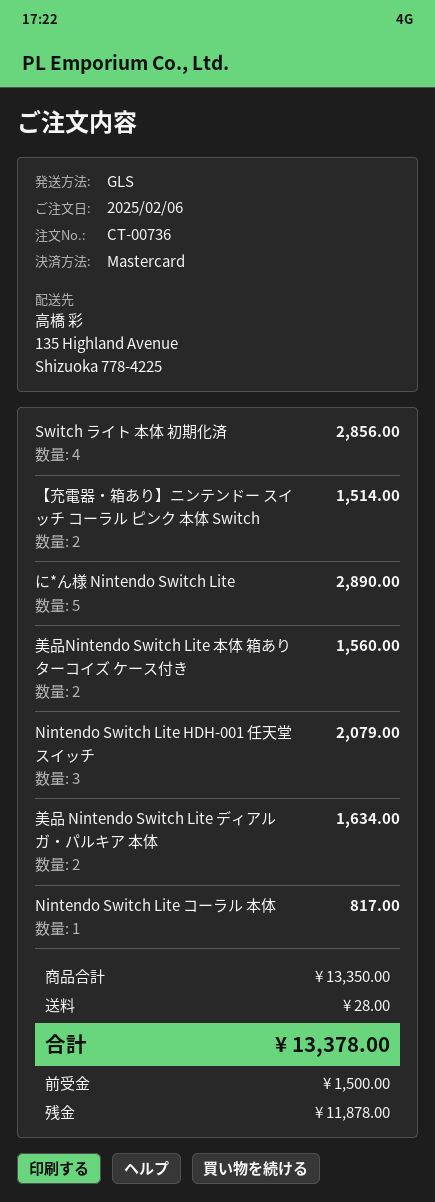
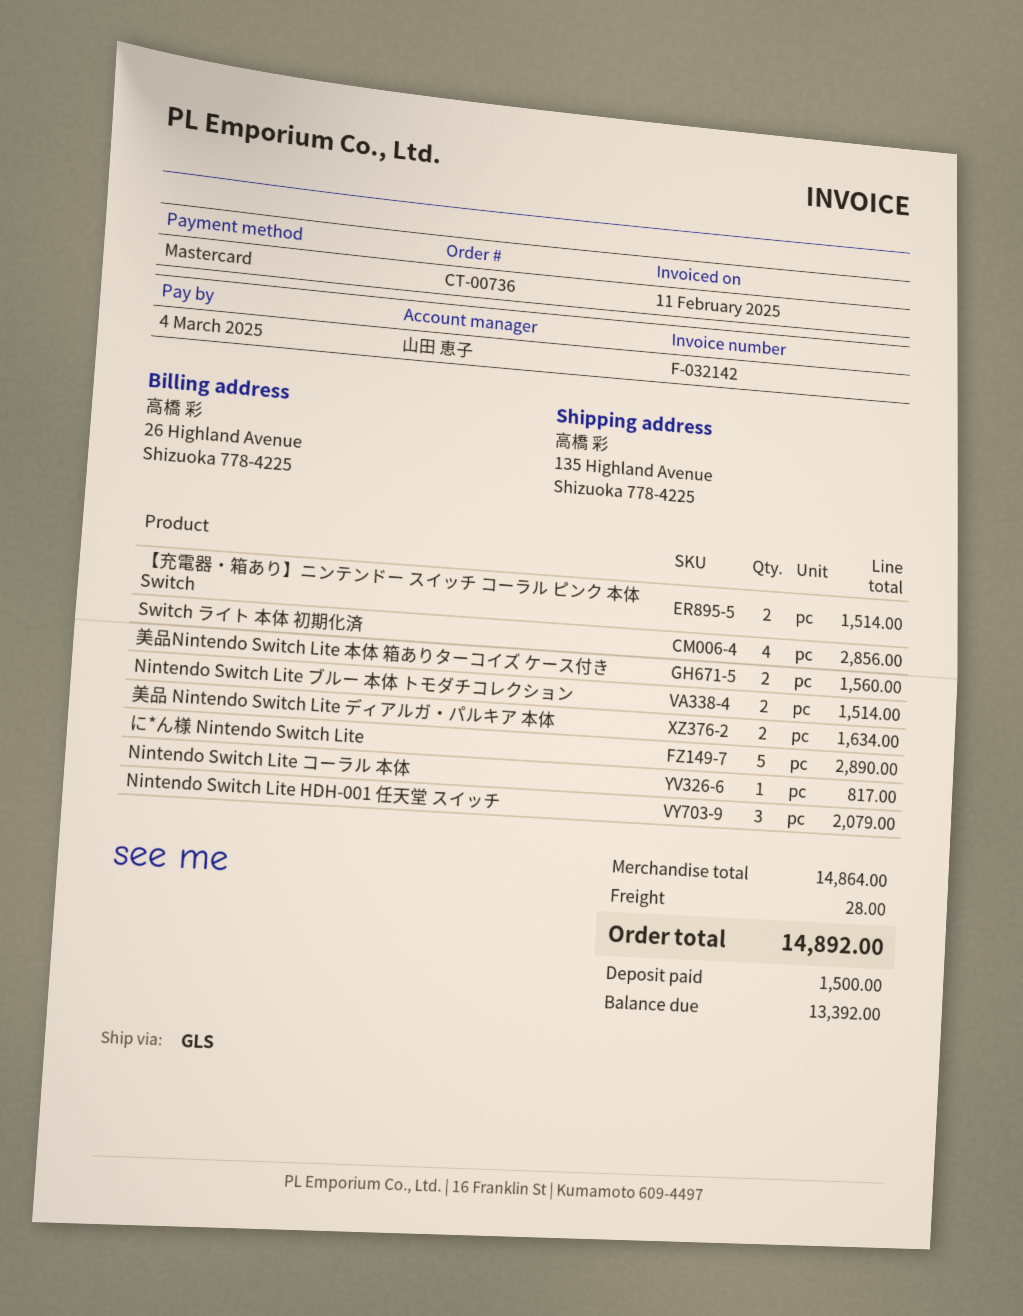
Nintendo Switch Lite ブルー 本体 トモダチコレクション: none -> 2 for 1514.00
subtotal: 13350.00 -> 14864.00
total: 13378.00 -> 14892.00
balance: 11878.00 -> 13392.00

